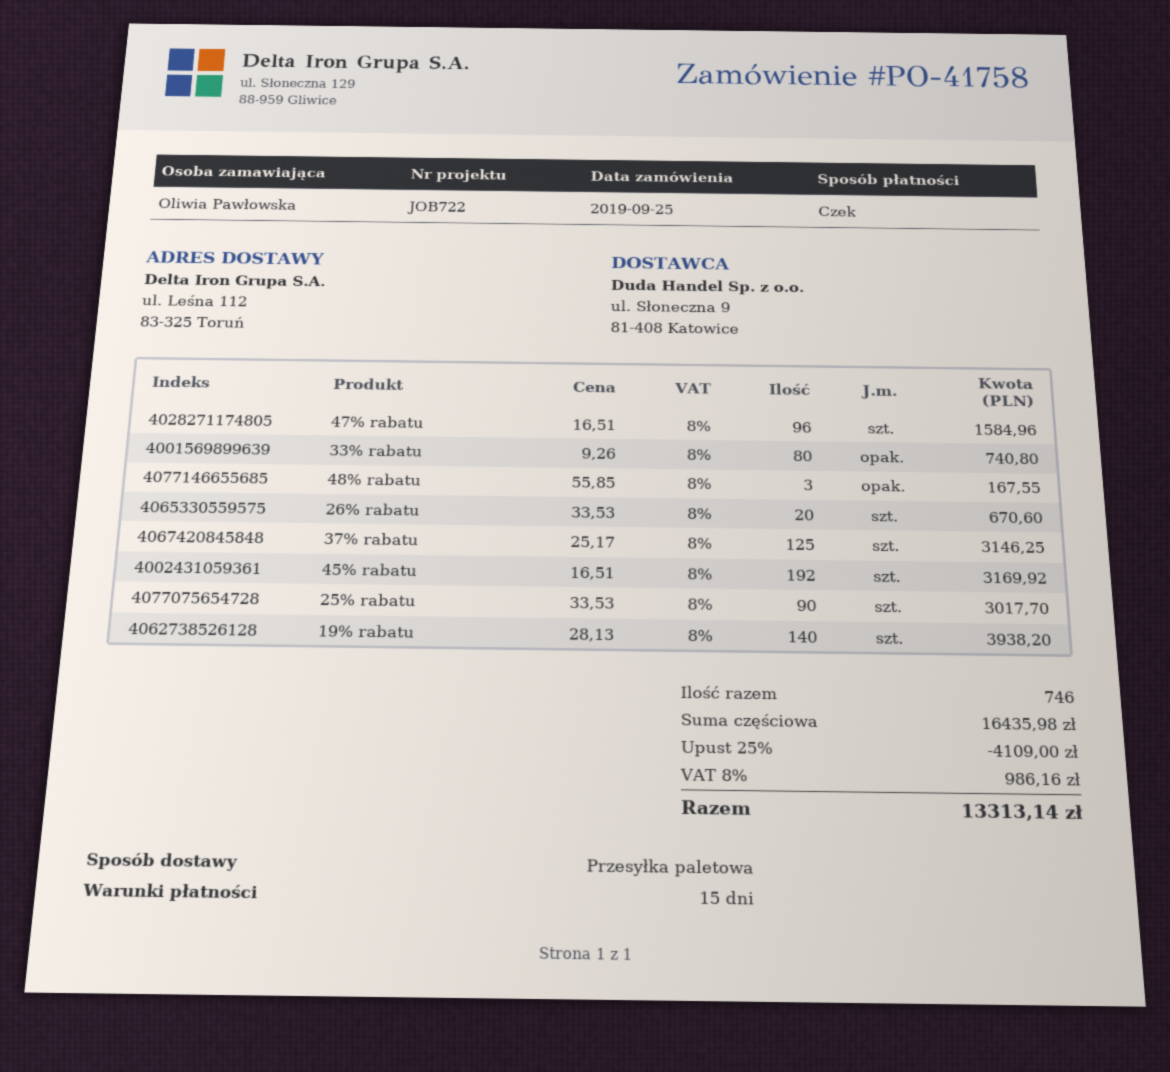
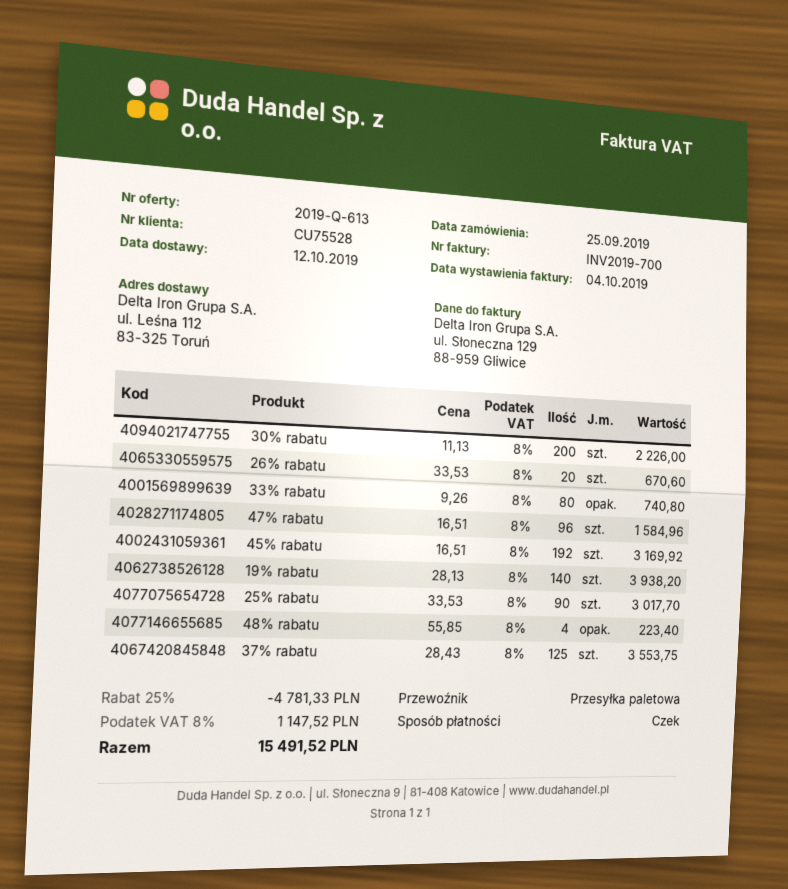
48% rabatu: 3 x 55.85 = 167.55 -> 4 x 55.85 = 223.40
37% rabatu: 125 x 25.17 = 3146.25 -> 125 x 28.43 = 3553.75
30% rabatu: none -> 200 x 11.13 = 2226.00
discount: 25% = 4109.00 -> 25% = 4781.33
tax: 8% = 986.16 -> 8% = 1147.52
total: 13313.14 -> 15491.52

